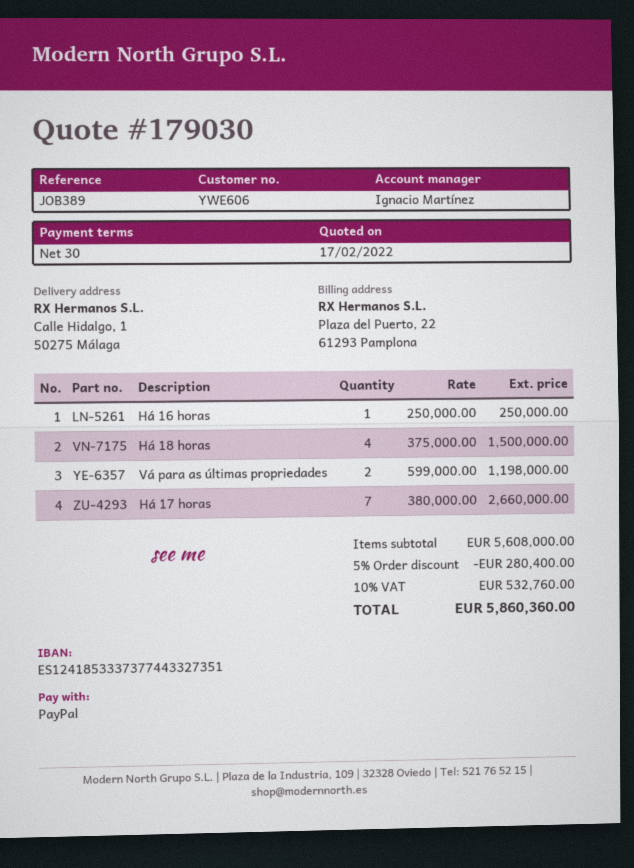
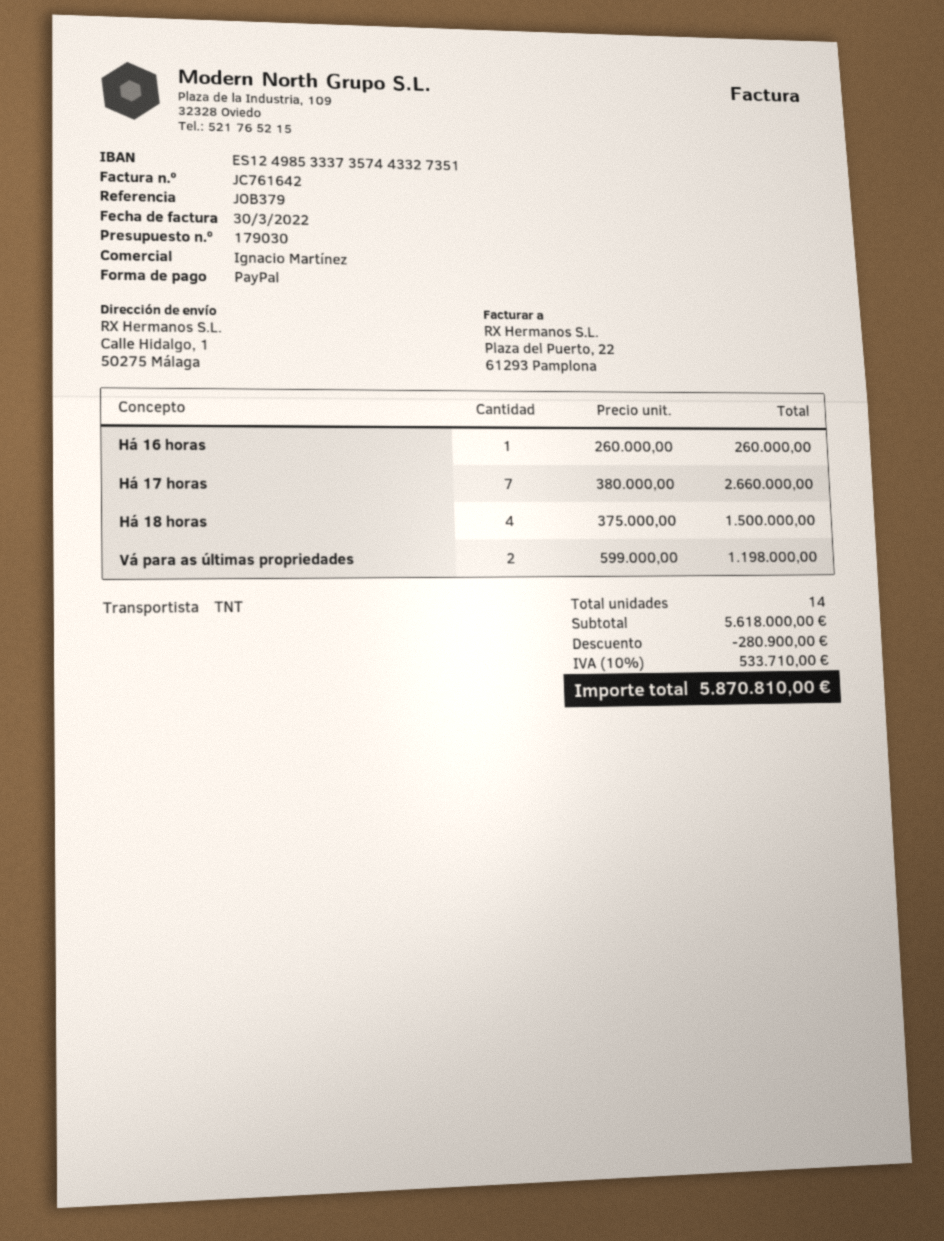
reference: JOB389 -> JOB379
bank account: ES1241853337377443327351 -> ES1249853337357443327351
Há 16 horas: 1 x 250000.00 = 250000.00 -> 1 x 260000.00 = 260000.00
subtotal: 5608000.00 -> 5618000.00
discount: 280400.00 -> 280900.00
tax: 10% = 532760.00 -> 10% = 533710.00
total: 5860360.00 -> 5870810.00

